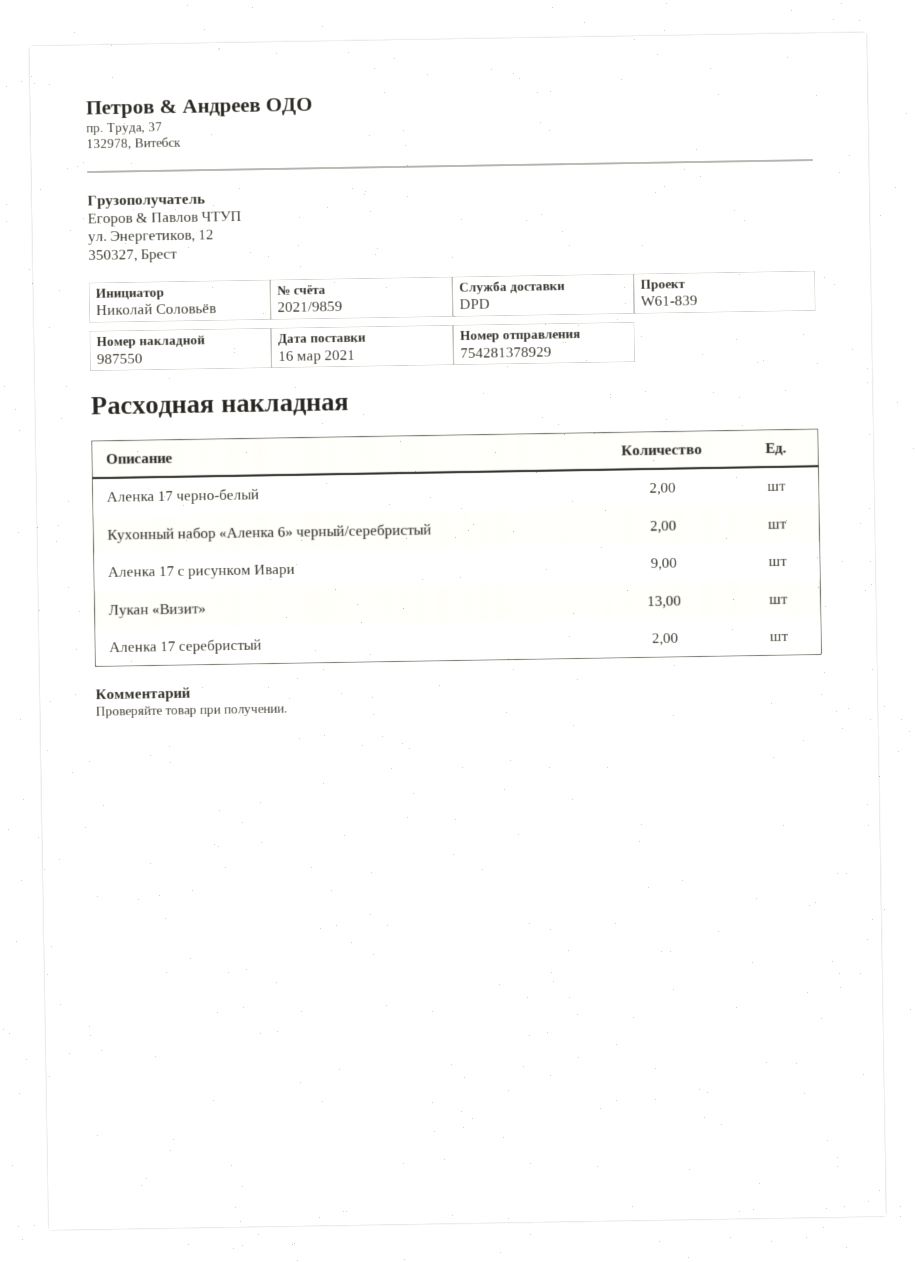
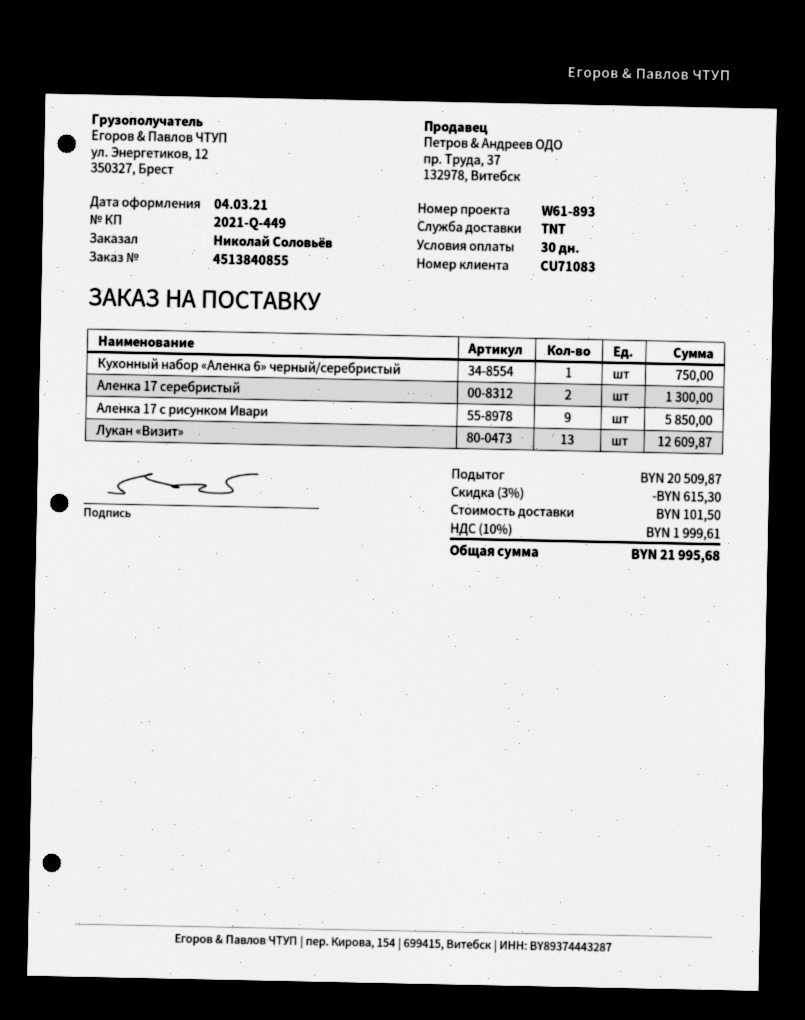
reference: W61-839 -> W61-893
shipping method: DPD -> TNT
Аленка 17 черно-белый: 2 -> none
Кухонный набор «Аленка 6» черный/серебристый: 2 -> 1

